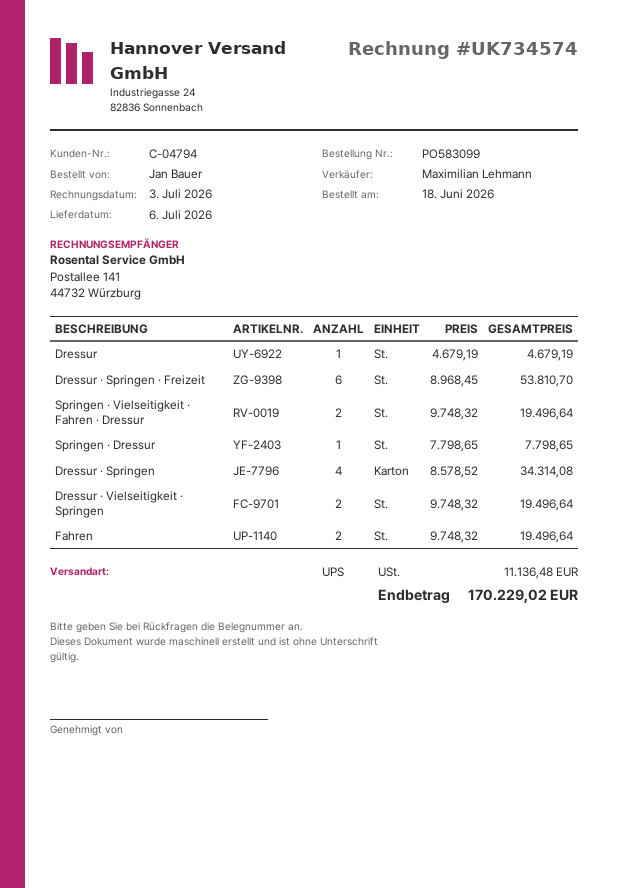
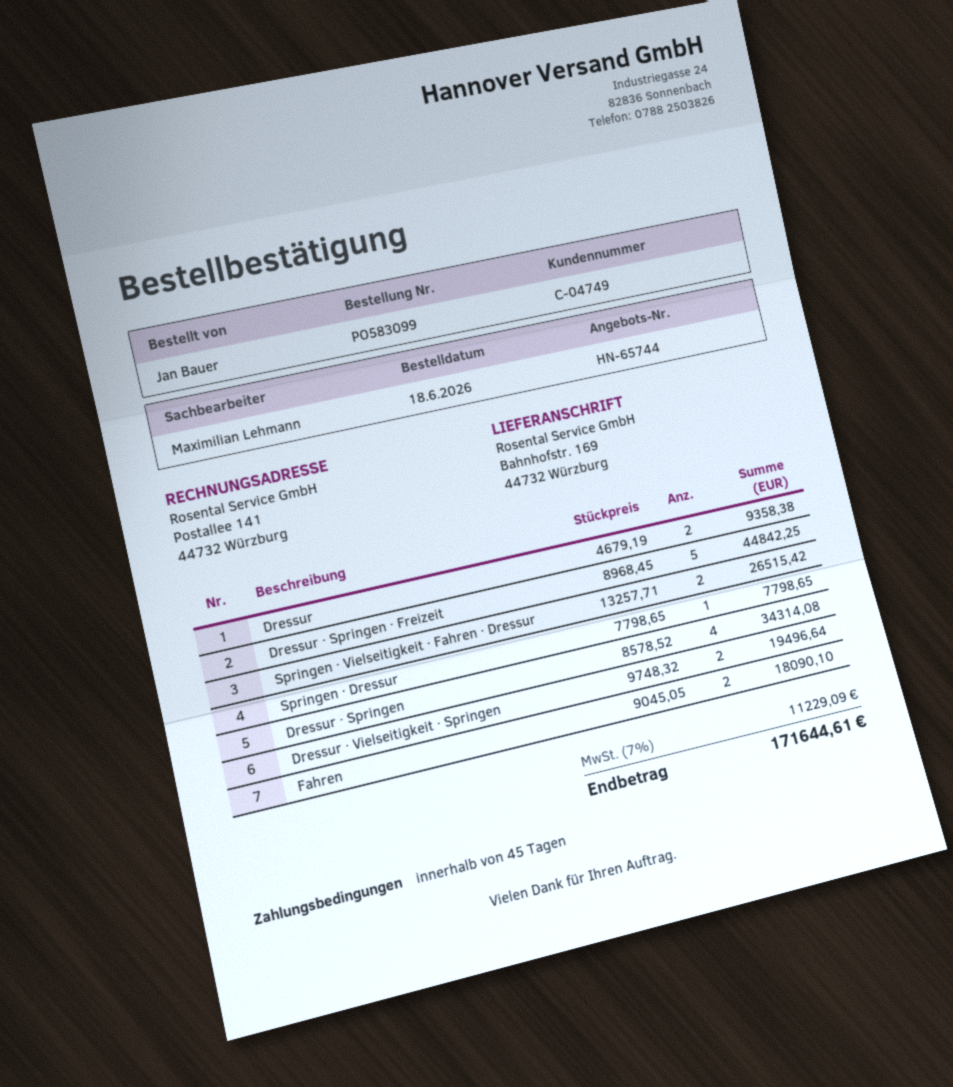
customer number: C-04794 -> C-04749
Dressur: 1 x 4679.19 = 4679.19 -> 2 x 4679.19 = 9358.38
Dressur · Springen · Freizeit: 6 x 8968.45 = 53810.70 -> 5 x 8968.45 = 44842.25
Springen · Vielseitigkeit · Fahren · Dressur: 2 x 9748.32 = 19496.64 -> 2 x 13257.71 = 26515.42
Fahren: 2 x 9748.32 = 19496.64 -> 2 x 9045.05 = 18090.10
tax: 11136.48 -> 11229.09
total: 170229.02 -> 171644.61

